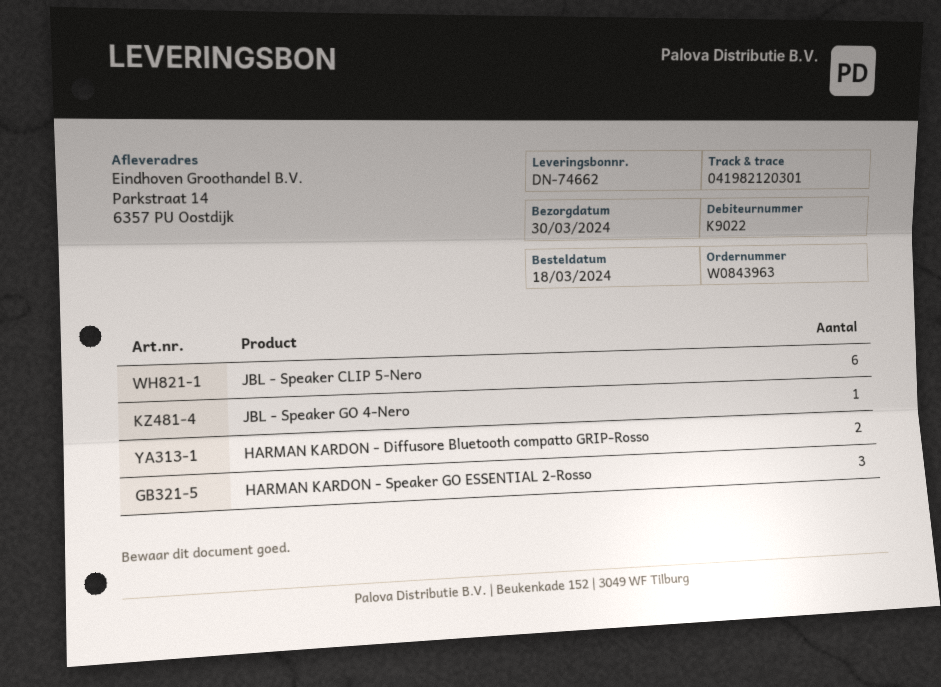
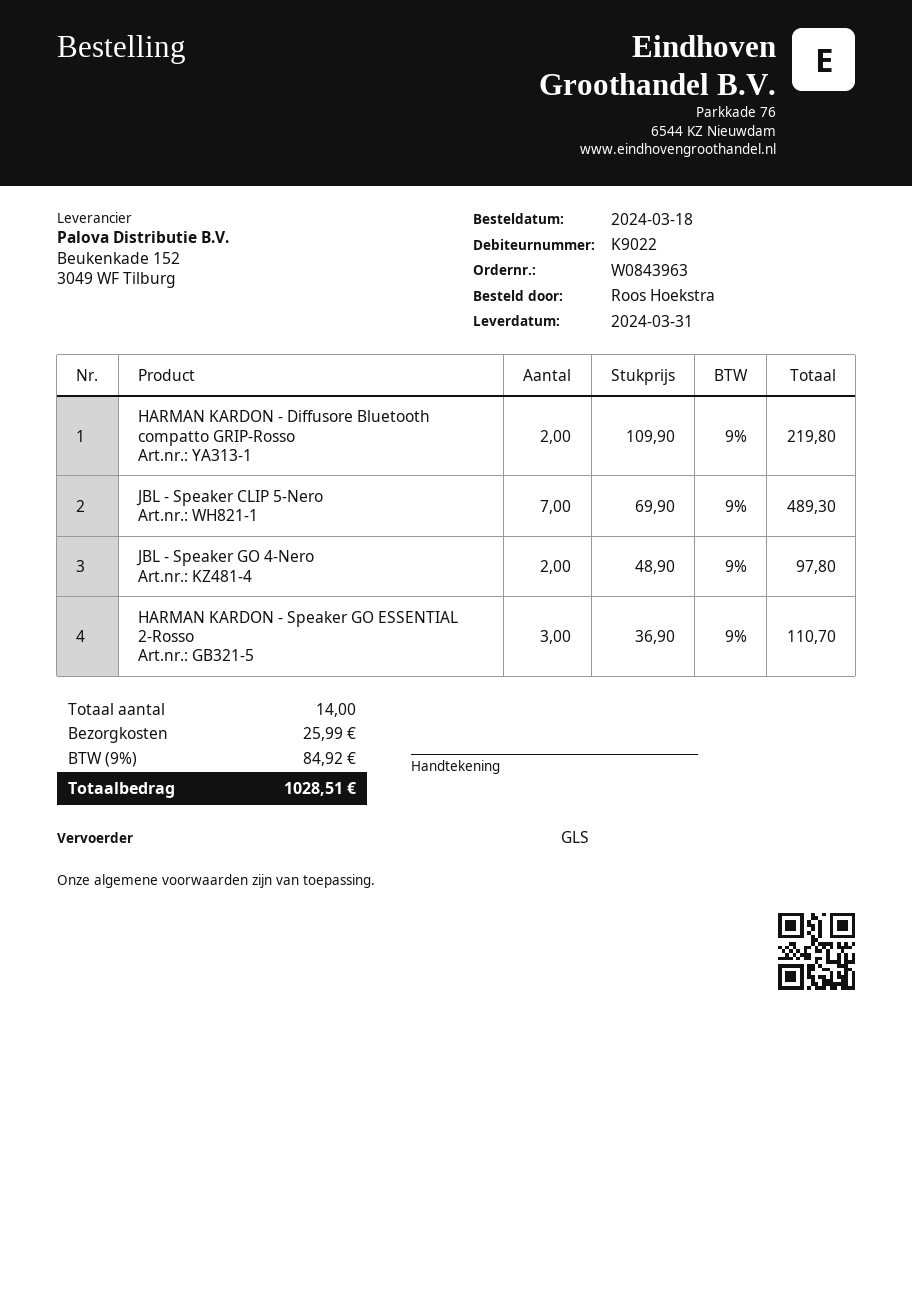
delivery date: 2024-03-30 -> 2024-03-31
JBL - Speaker CLIP 5-Nero: 6 -> 7
JBL - Speaker GO 4-Nero: 1 -> 2

